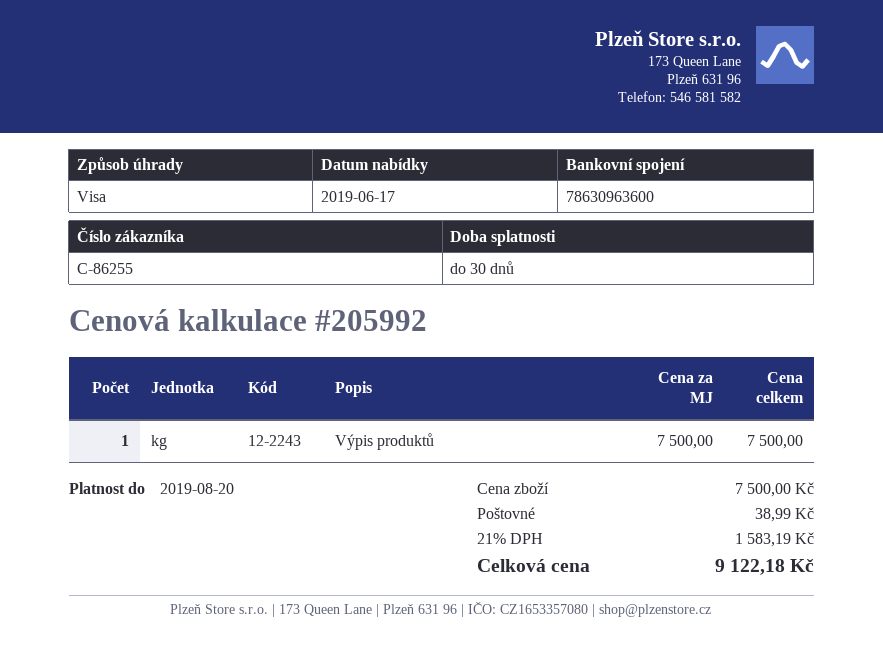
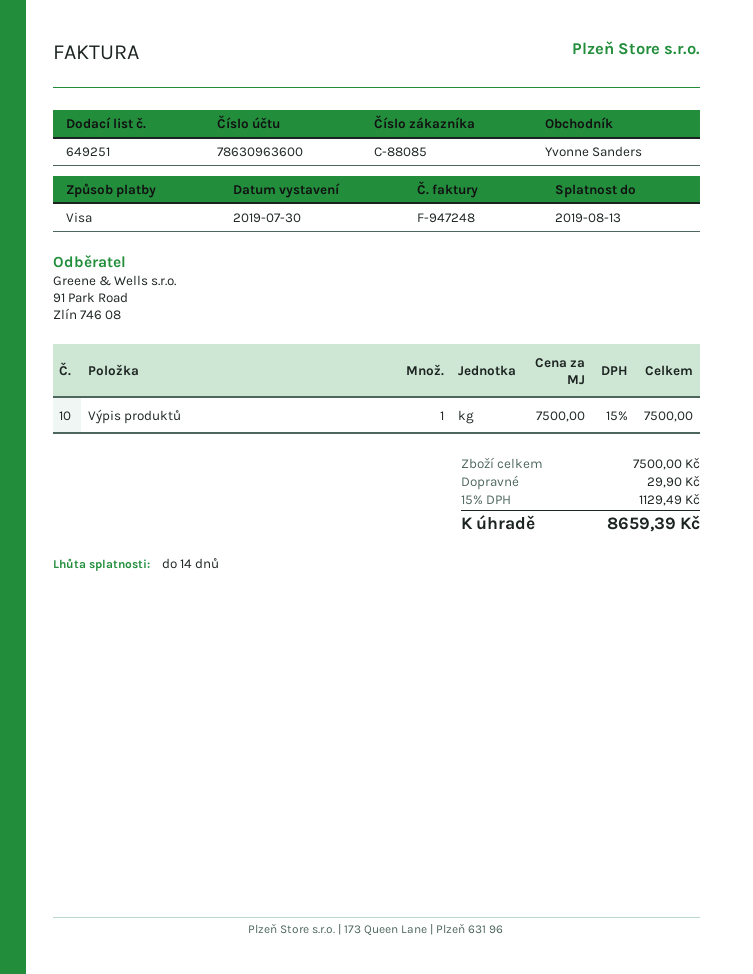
payment terms: 30 days -> 14 days
customer number: C-86255 -> C-88085
shipping: 38.99 -> 29.90
tax: 21% = 1583.19 -> 15% = 1129.49
total: 9122.18 -> 8659.39

